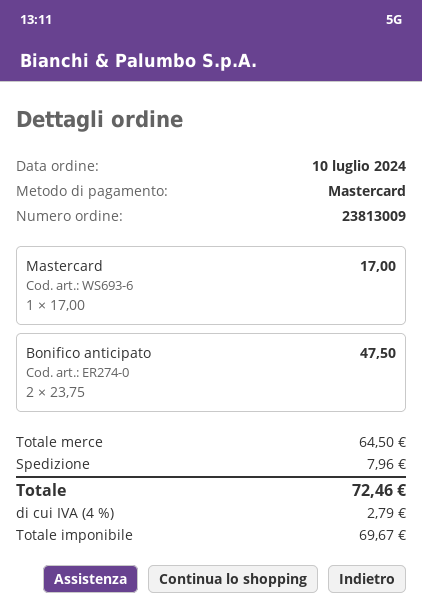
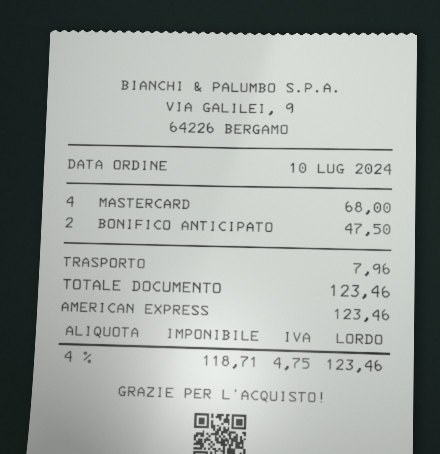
payment method: Mastercard -> American Express
Mastercard: 1 for 17.00 -> 4 for 68.00
net: 69.67 -> 118.71
tax: 4% = 2.79 -> 4% = 4.75
total: 72.46 -> 123.46

